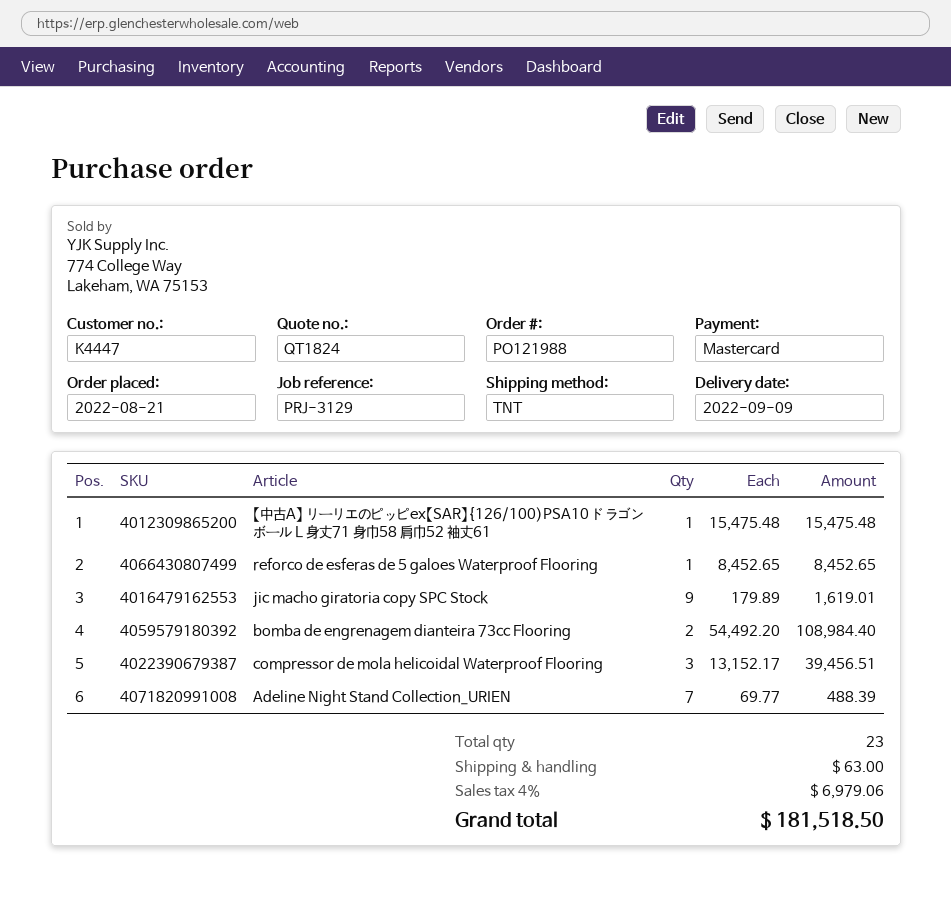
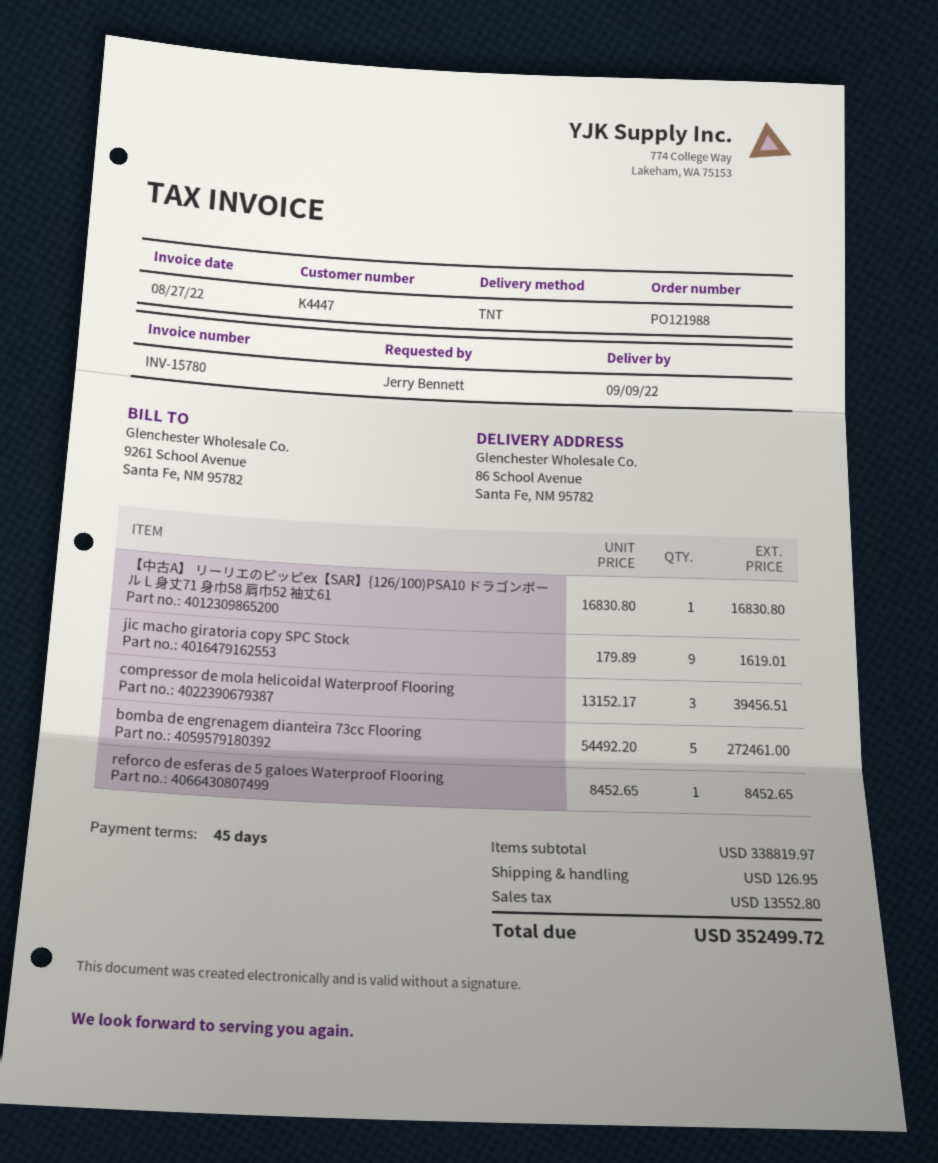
【中古A】 リーリエのピッピex【SAR】{126/100)PSA10 ドラゴンボール L 身丈71 身巾58 肩巾52 袖丈61: 1 x 15475.48 = 15475.48 -> 1 x 16830.80 = 16830.80
bomba de engrenagem dianteira 73cc Flooring: 2 x 54492.20 = 108984.40 -> 5 x 54492.20 = 272461.00
Adeline Night Stand Collection_URIEN: 7 x 69.77 = 488.39 -> none
shipping: 63.00 -> 126.95
tax: 6979.06 -> 13552.80
total: 181518.50 -> 352499.72

